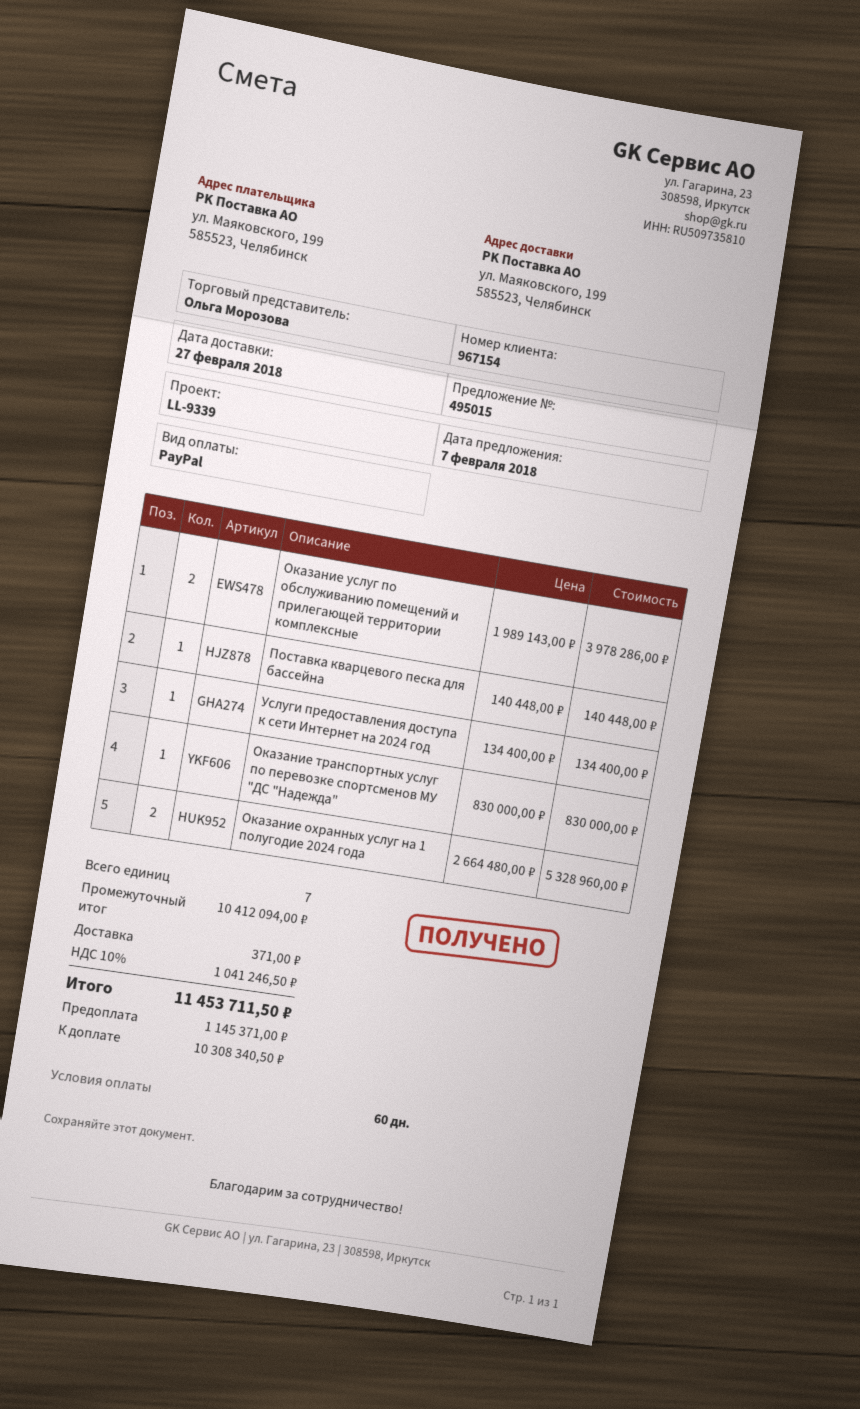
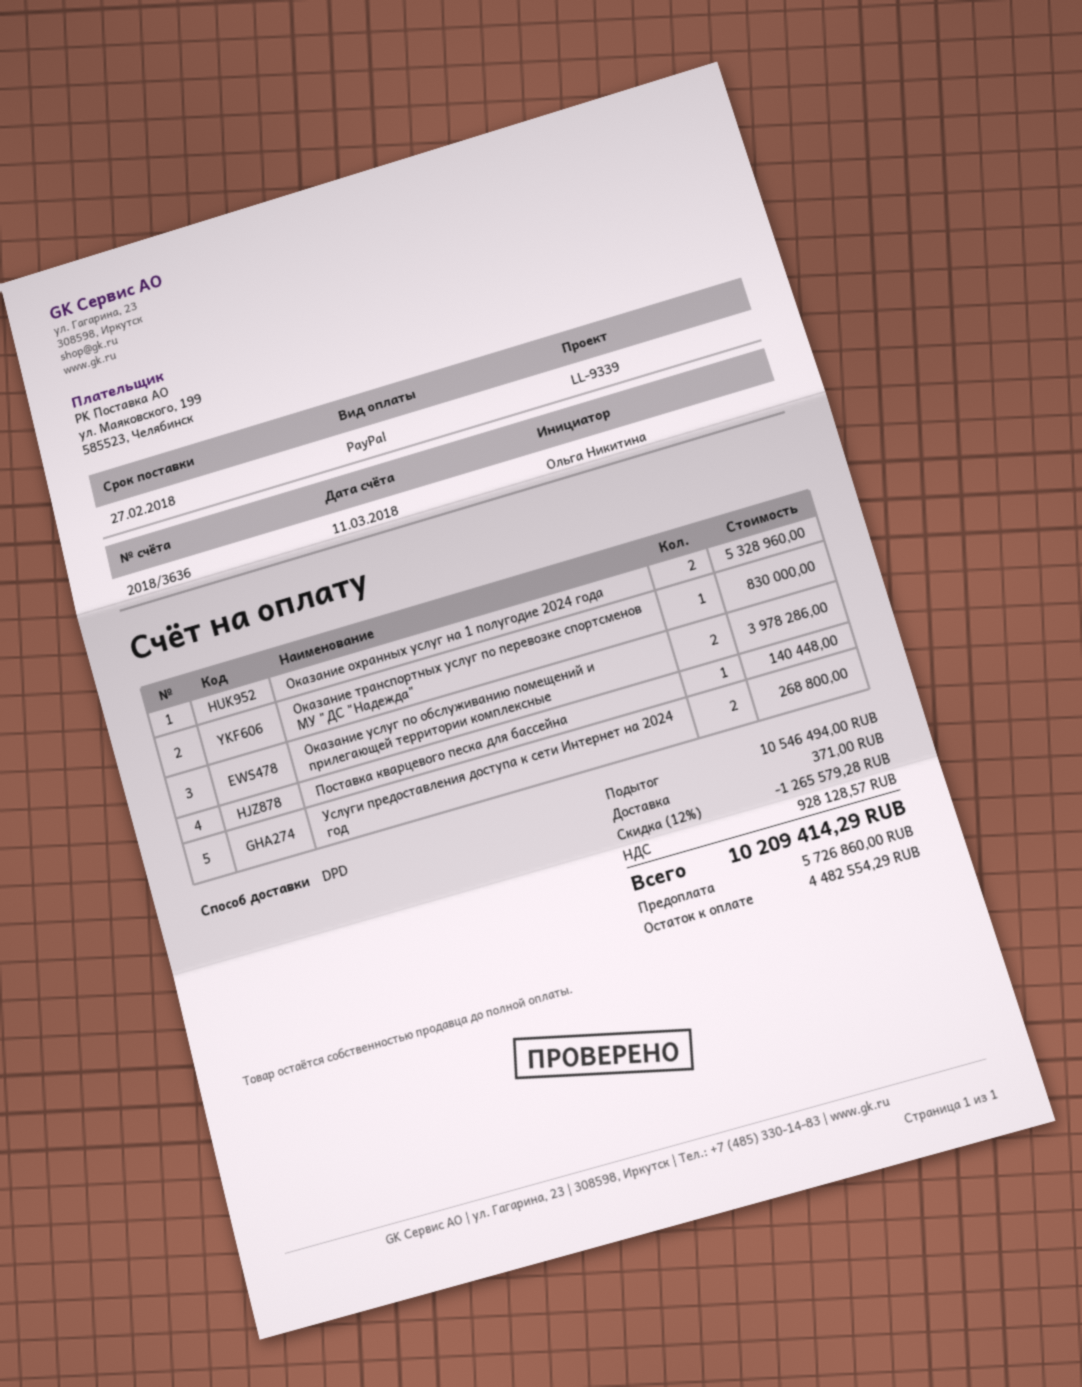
Услуги предоставления доступа к сети Интернет на 2024 год: 1 for 134400.00 -> 2 for 268800.00
subtotal: 10412094.00 -> 10546494.00
discount: none -> 12% = 1265579.28
tax: 1041246.50 -> 928128.57
total: 11453711.50 -> 10209414.29
deposit: 1145371.00 -> 5726860.00
balance: 10308340.50 -> 4482554.29

